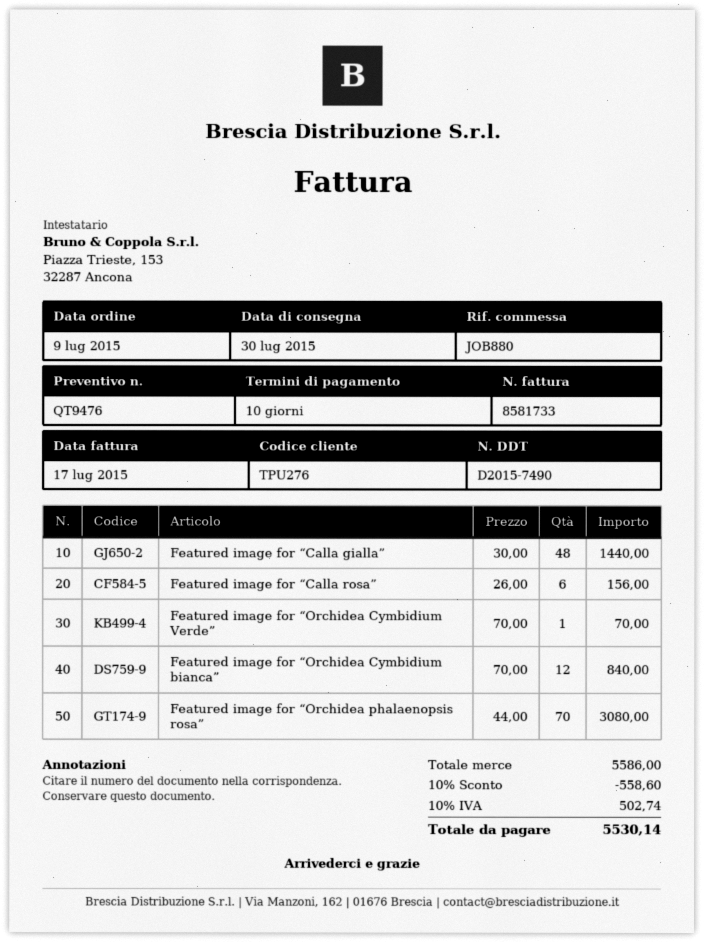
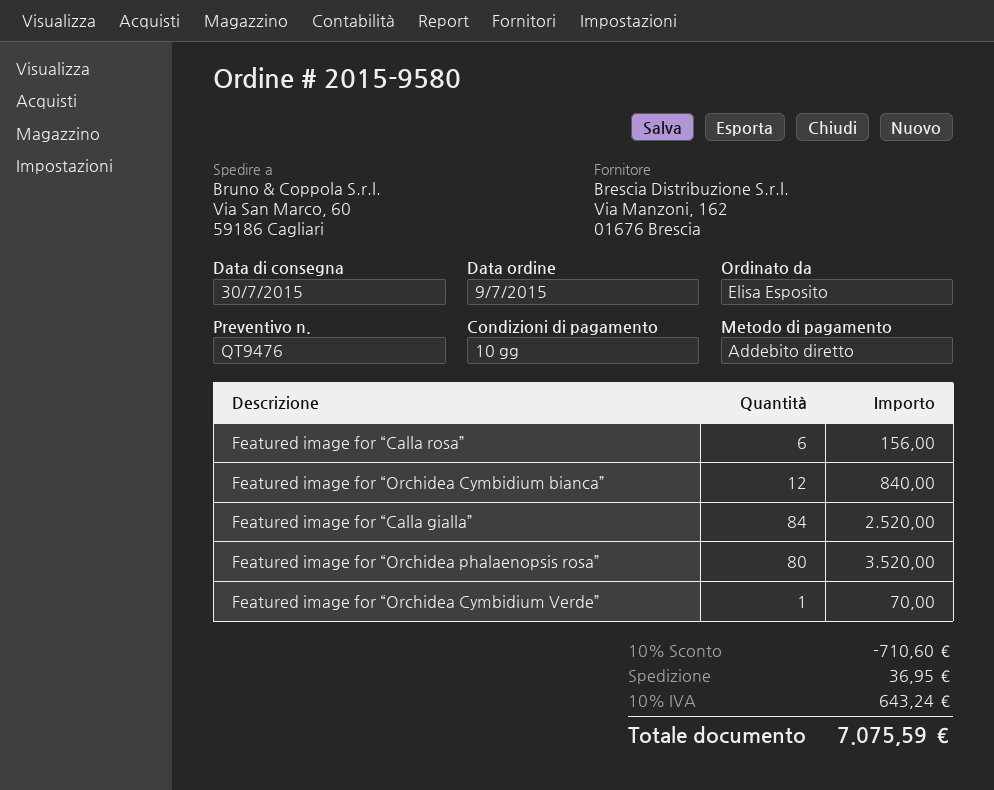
Featured image for “Calla gialla”: 48 for 1440.00 -> 84 for 2520.00
Featured image for “Orchidea phalaenopsis rosa”: 70 for 3080.00 -> 80 for 3520.00
discount: 10% = 558.60 -> 10% = 710.60
shipping: none -> 36.95
tax: 10% = 502.74 -> 10% = 643.24
total: 5530.14 -> 7075.59

